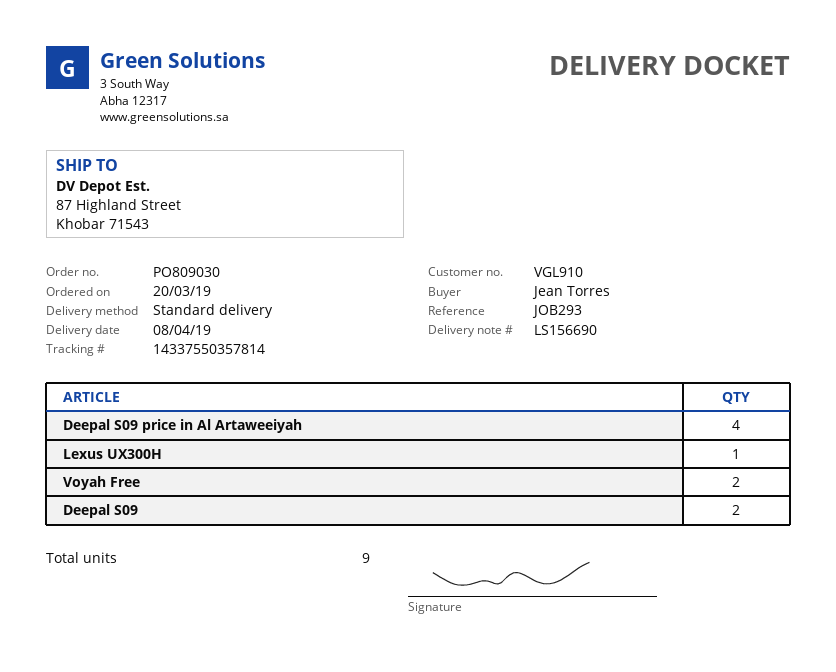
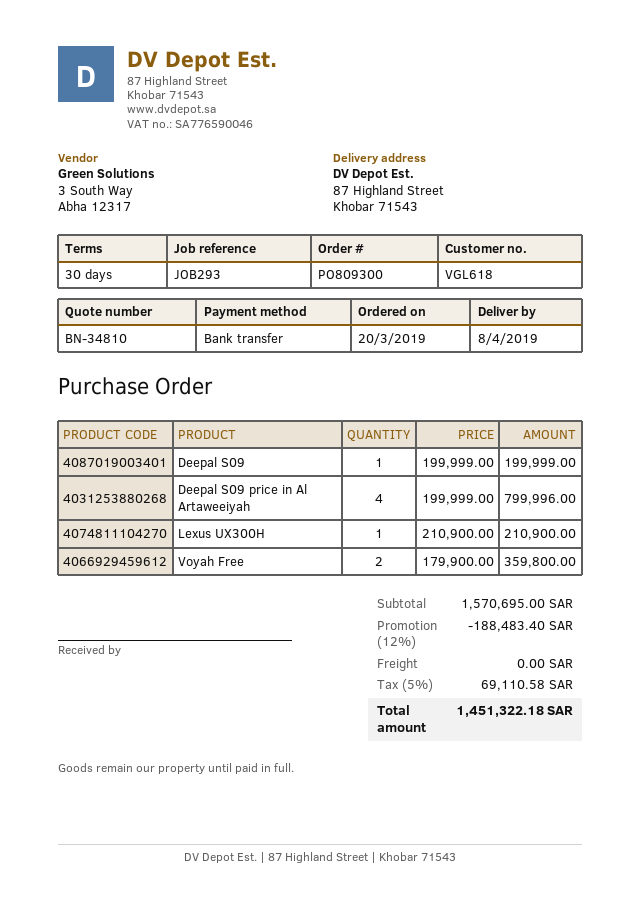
order number: PO809030 -> PO809300
customer number: VGL910 -> VGL618
Deepal S09: 2 -> 1

